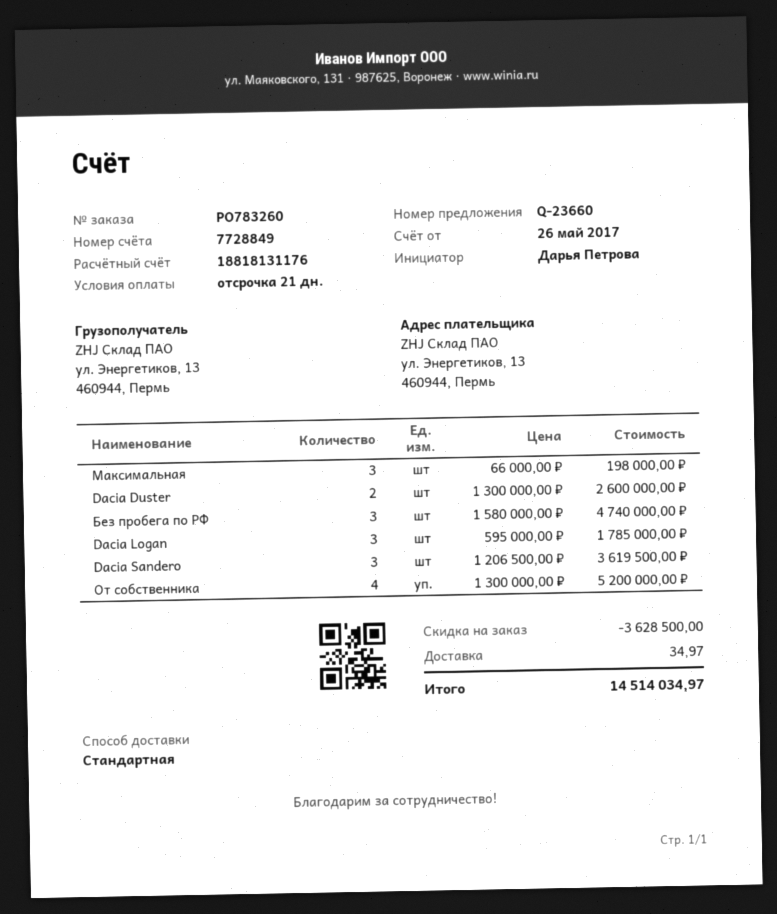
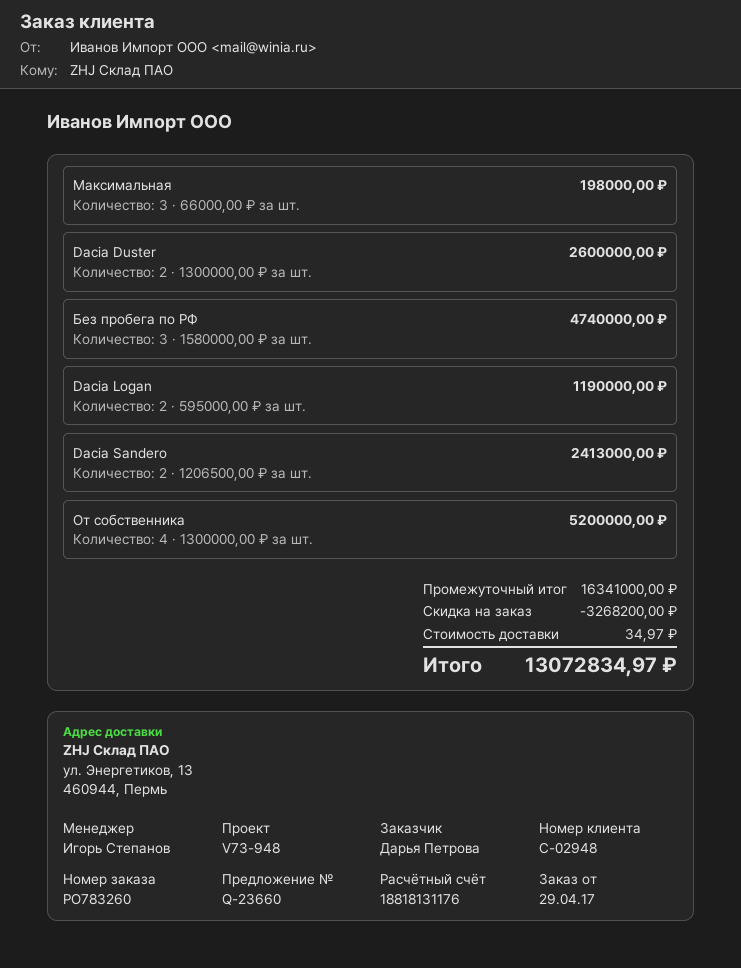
Dacia Logan: 3 x 595000.00 = 1785000.00 -> 2 x 595000.00 = 1190000.00
Dacia Sandero: 3 x 1206500.00 = 3619500.00 -> 2 x 1206500.00 = 2413000.00
discount: 3628500.00 -> 3268200.00
total: 14514034.97 -> 13072834.97

